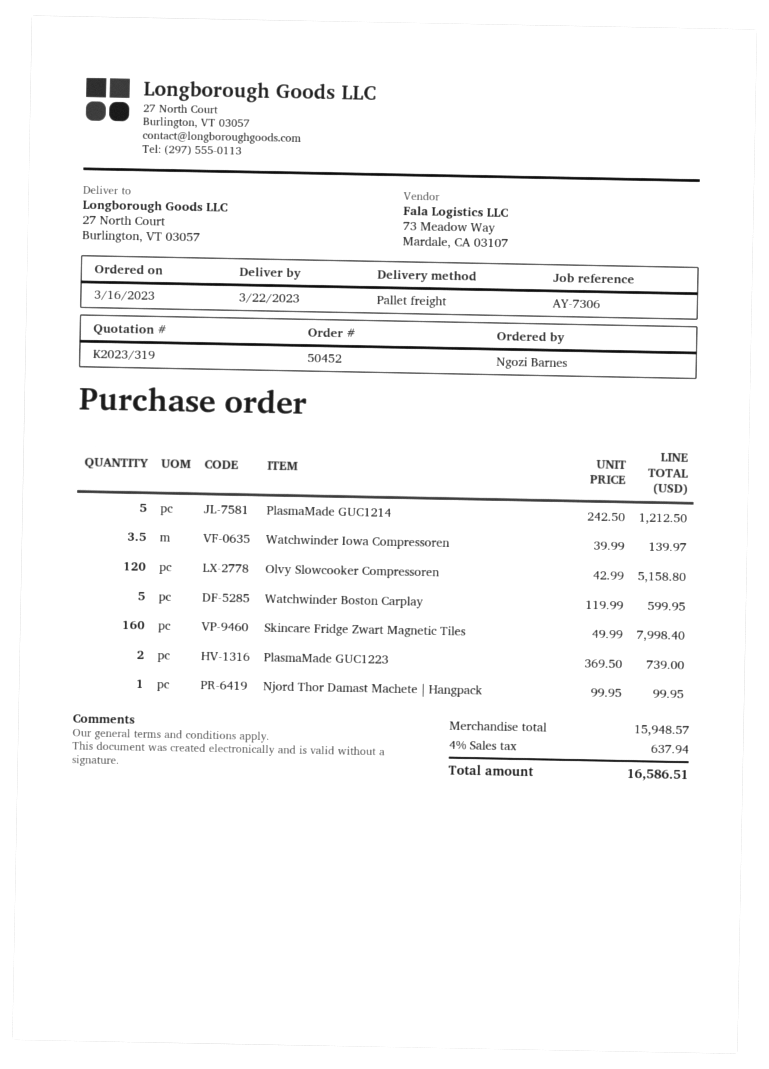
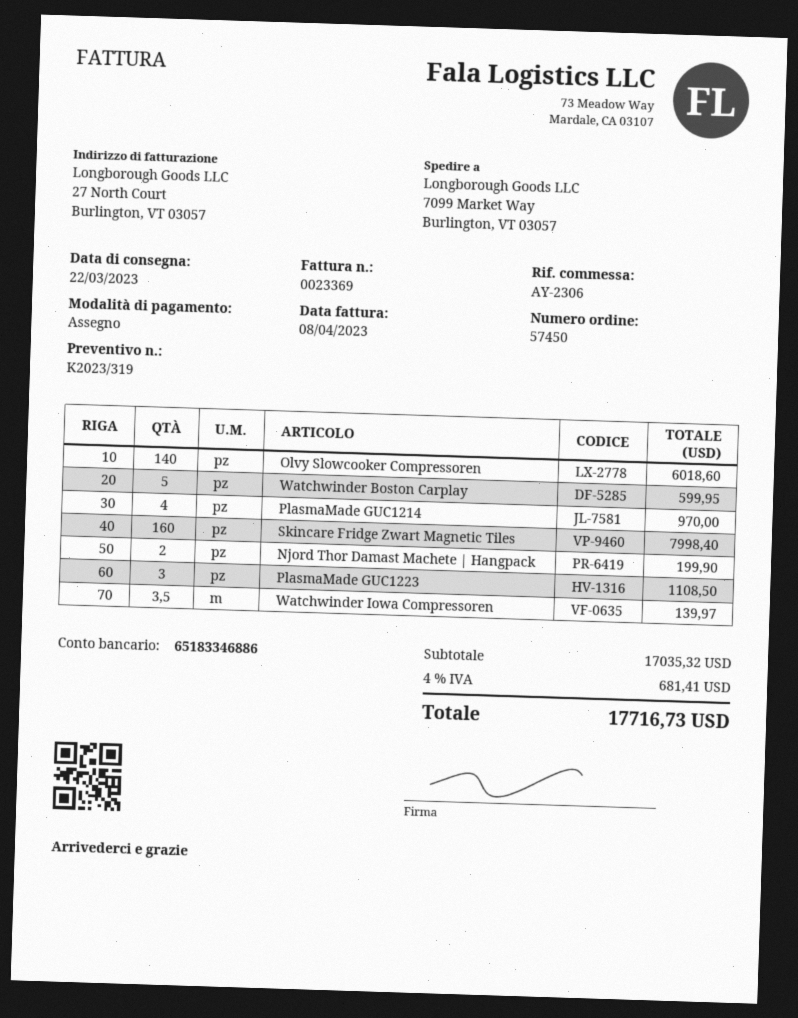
order number: 50452 -> 57450
reference: AY-7306 -> AY-2306
ship to: 27 North Court, Burlington, VT 03057 -> 7099 Market Way, Burlington, VT 03057
PlasmaMade GUC1214: 5 for 1212.50 -> 4 for 970.00
Olvy Slowcooker Compressoren: 120 for 5158.80 -> 140 for 6018.60
PlasmaMade GUC1223: 2 for 739.00 -> 3 for 1108.50
Njord Thor Damast Machete | Hangpack: 1 for 99.95 -> 2 for 199.90
subtotal: 15948.57 -> 17035.32
tax: 4% = 637.94 -> 4% = 681.41
total: 16586.51 -> 17716.73

